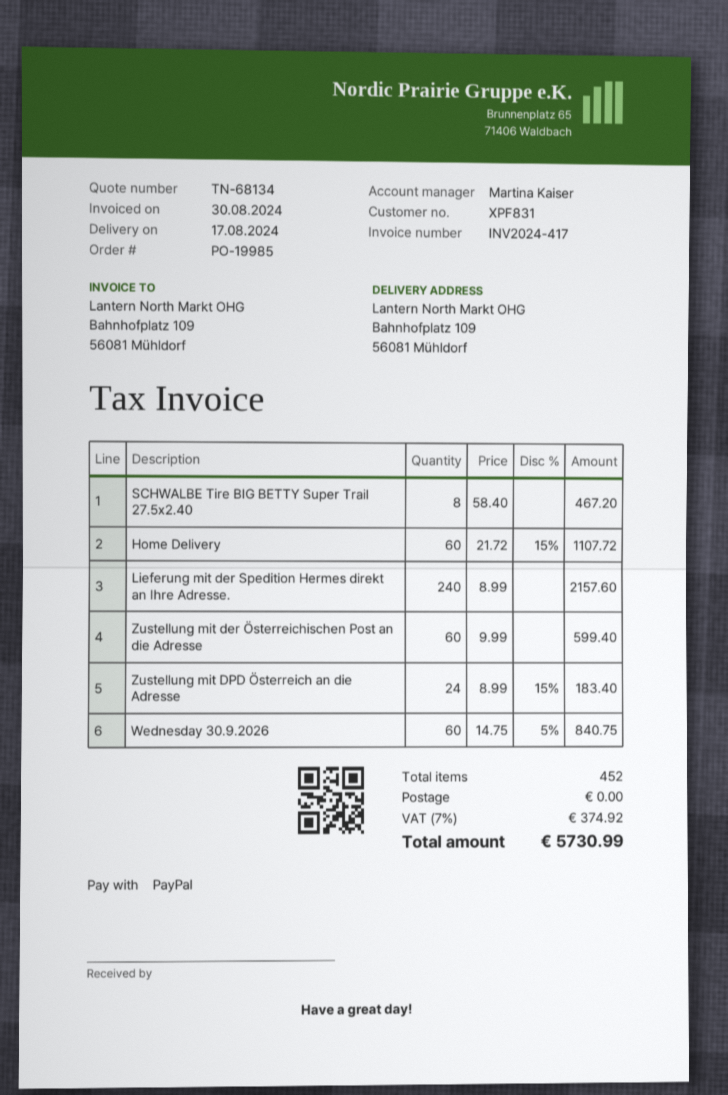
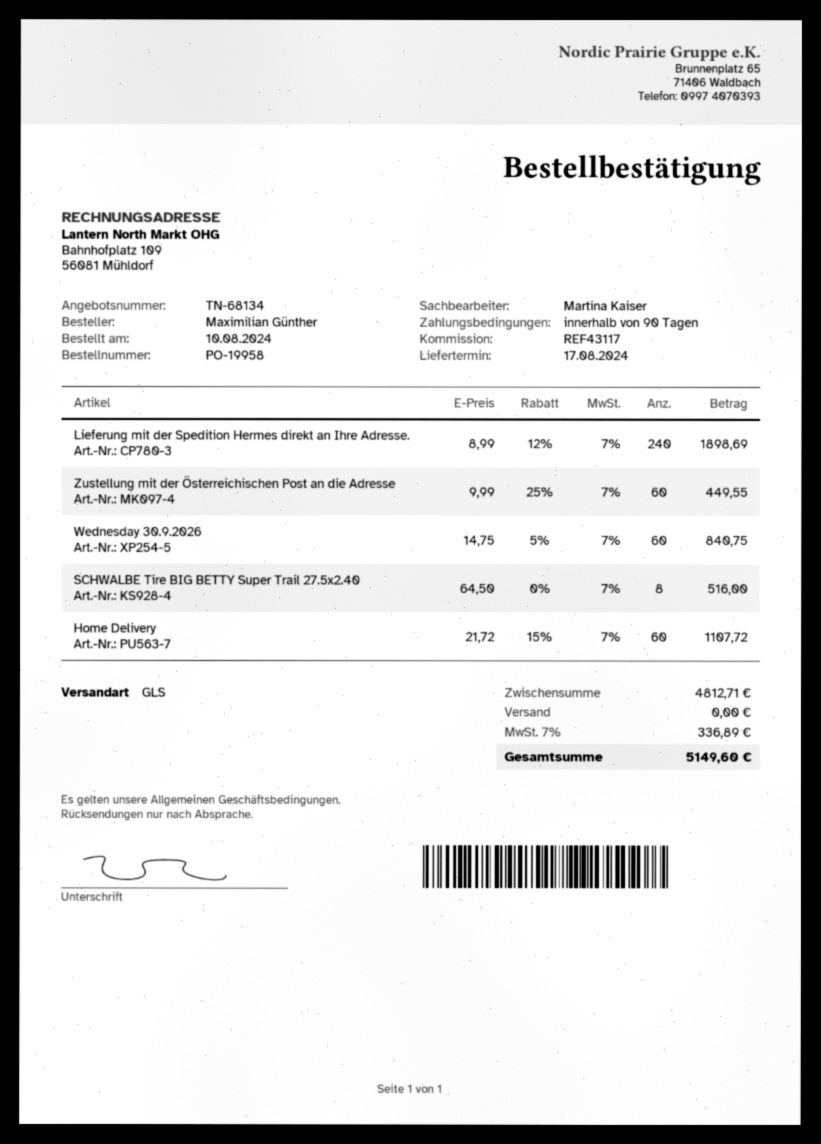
order number: PO-19985 -> PO-19958
SCHWALBE Tire BIG BETTY Super Trail 27.5x2.40: 8 x 58.40 = 467.20 -> 8 x 64.50 = 516.00
Lieferung mit der Spedition Hermes direkt an Ihre Adresse.: 240 x 8.99 = 2157.60 -> 240 x 8.99 - 12% = 1898.69
Zustellung mit der Österreichischen Post an die Adresse: 60 x 9.99 = 599.40 -> 60 x 9.99 - 25% = 449.55
Zustellung mit DPD Österreich an die Adresse: 24 x 8.99 - 15% = 183.40 -> none
tax: 7% = 374.92 -> 7% = 336.89
total: 5730.99 -> 5149.60

